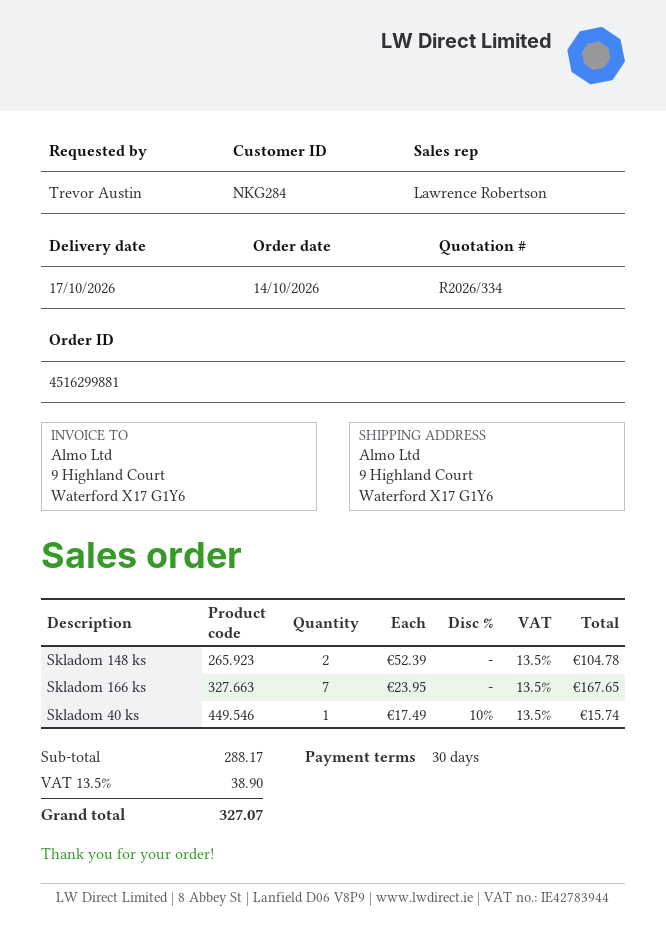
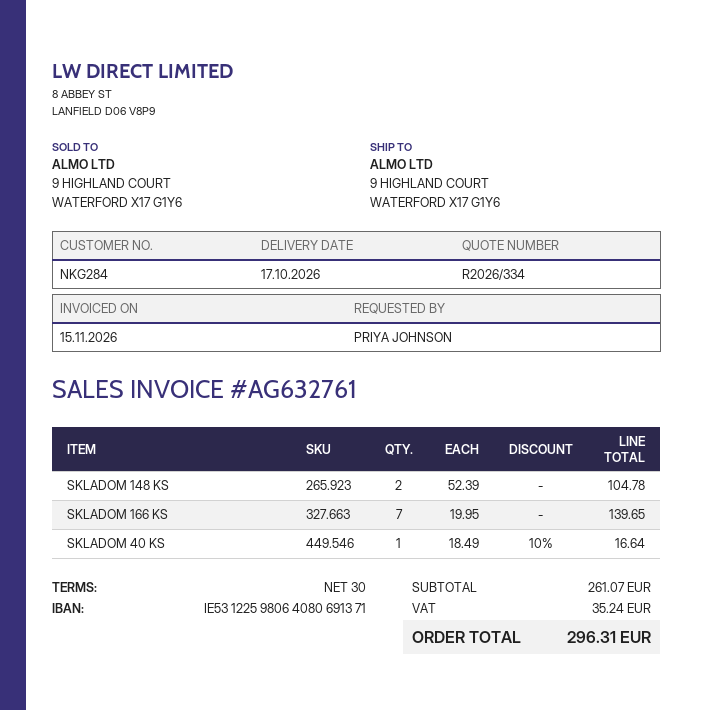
ordered by: Trevor Austin -> PRIYA JOHNSON
Skladom 166 ks: 7 x 23.95 = 167.65 -> 7 x 19.95 = 139.65
Skladom 40 ks: 1 x 17.49 - 10% = 15.74 -> 1 x 18.49 - 10% = 16.64
subtotal: 288.17 -> 261.07
tax: 38.90 -> 35.24
total: 327.07 -> 296.31

